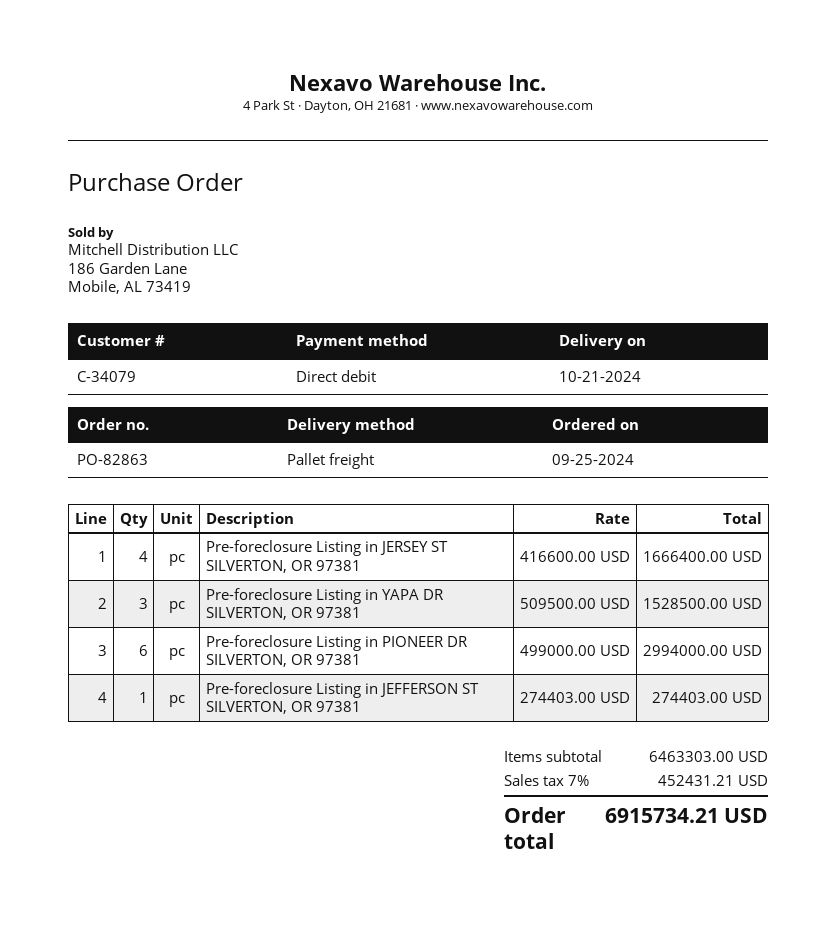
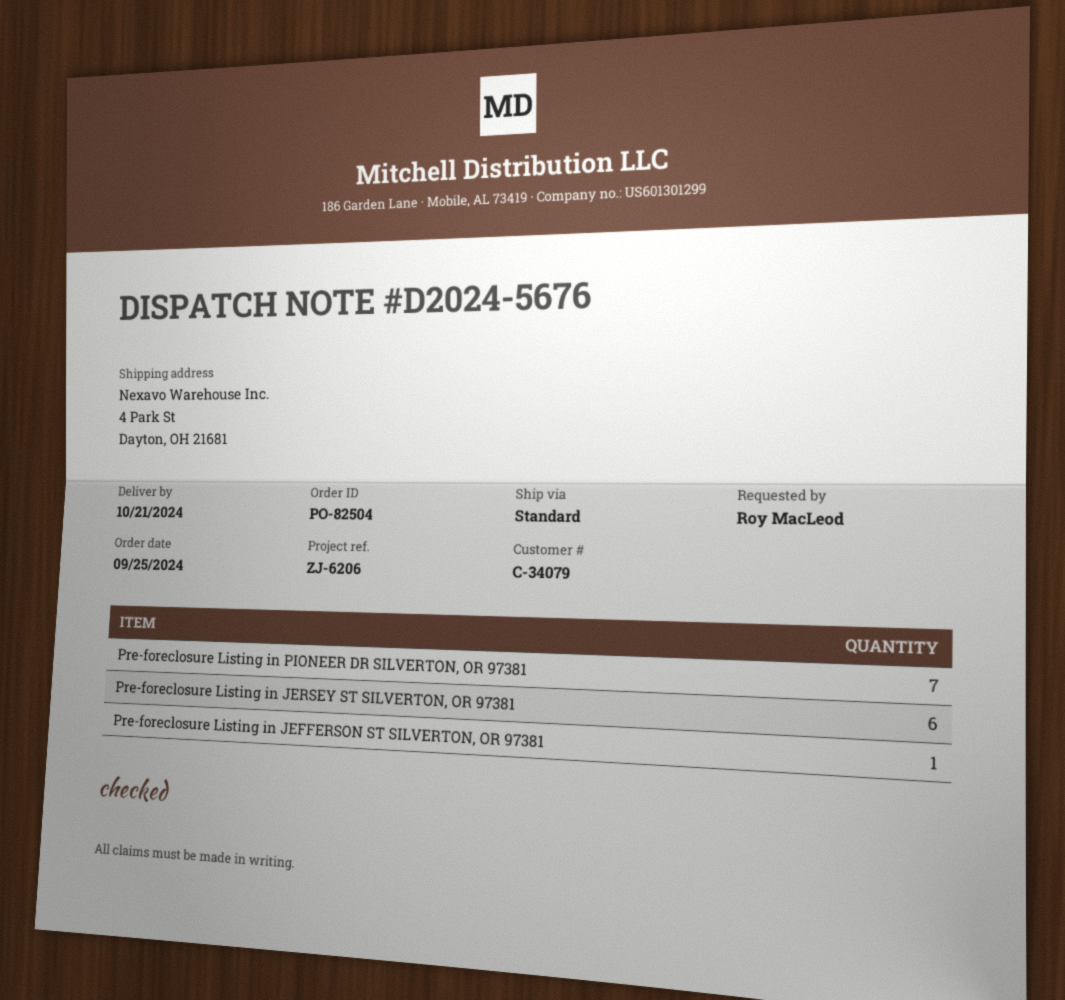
order number: PO-82863 -> PO-82504
shipping method: pallet freight -> standard
Pre-foreclosure Listing in JERSEY ST SILVERTON, OR 97381: 4 -> 6
Pre-foreclosure Listing in YAPA DR SILVERTON, OR 97381: 3 -> none
Pre-foreclosure Listing in PIONEER DR SILVERTON, OR 97381: 6 -> 7

